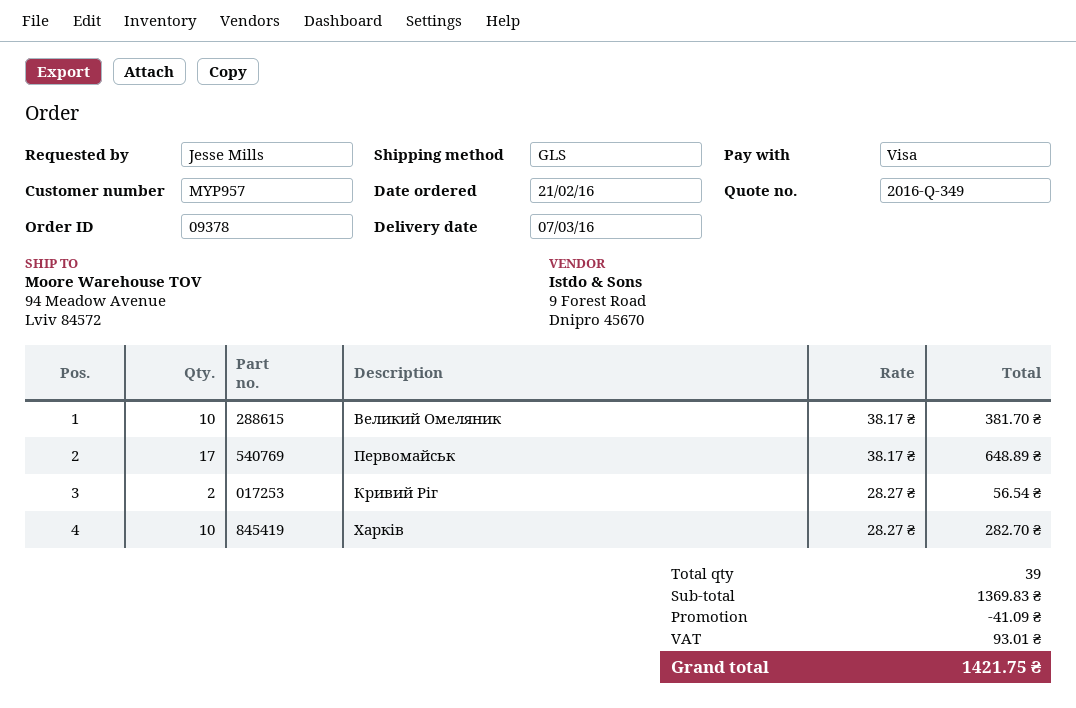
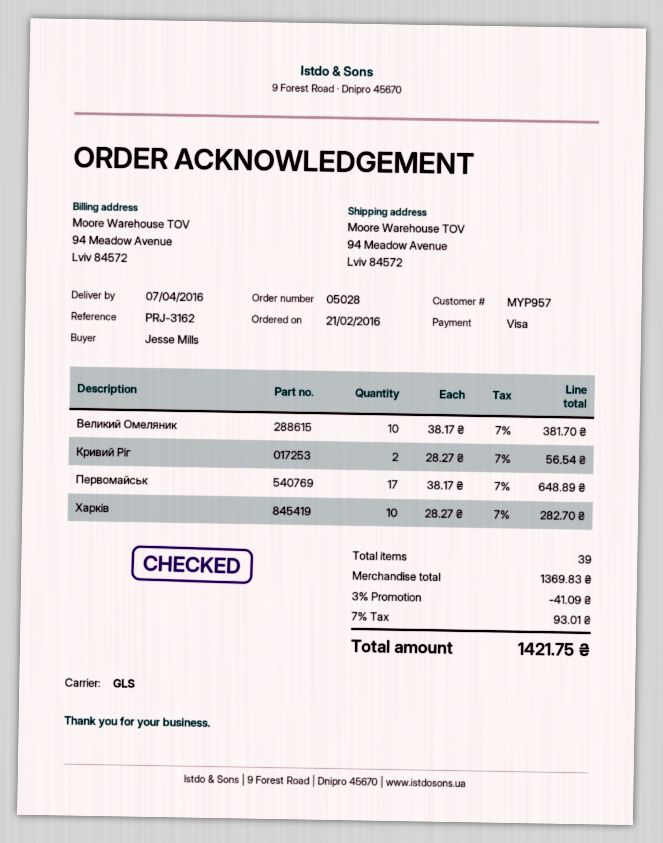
order number: 09378 -> 05028
delivery date: 2016-03-07 -> 2016-04-07

